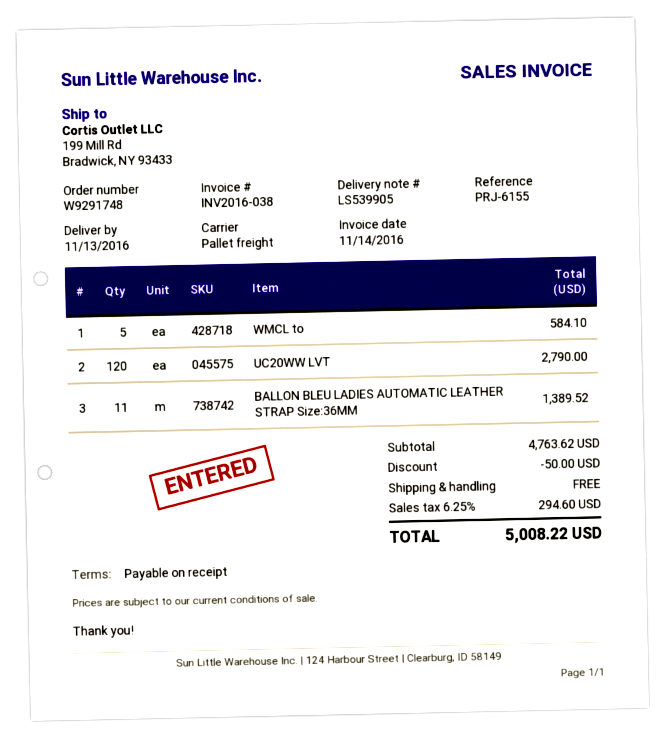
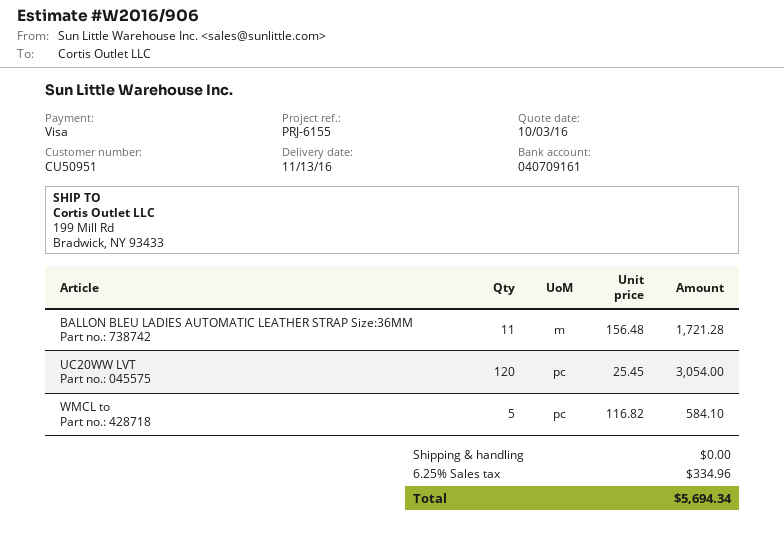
UC20WW LVT: 120 for 2790.00 -> 120 for 3054.00
BALLON BLEU LADIES AUTOMATIC LEATHER STRAP Size:36MM: 11 for 1389.52 -> 11 for 1721.28
discount: 50.00 -> none
tax: 6.25% = 294.60 -> 6.25% = 334.96
total: 5008.22 -> 5694.34

